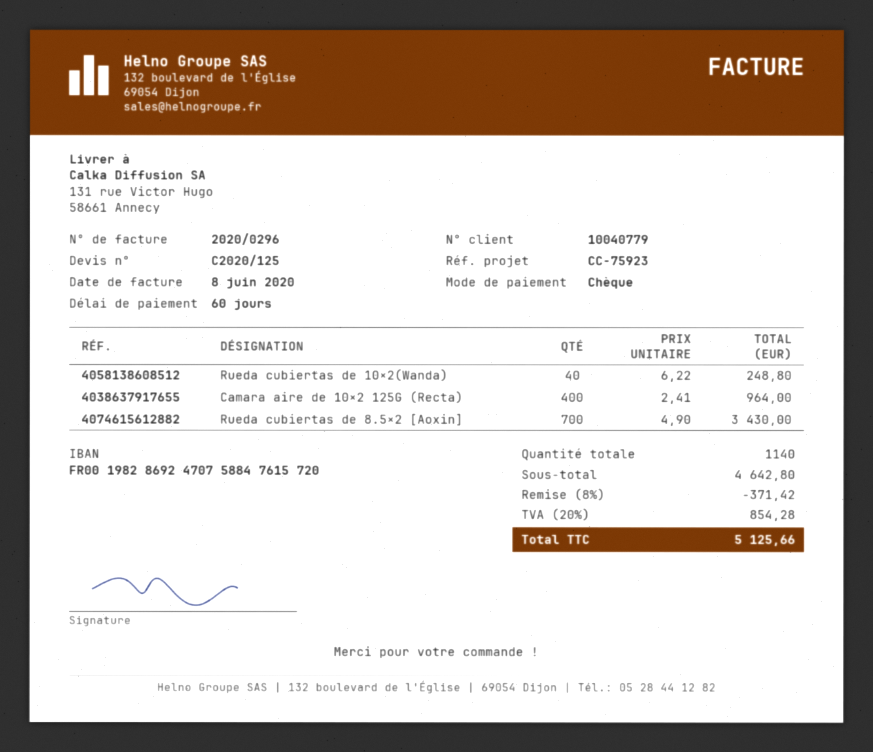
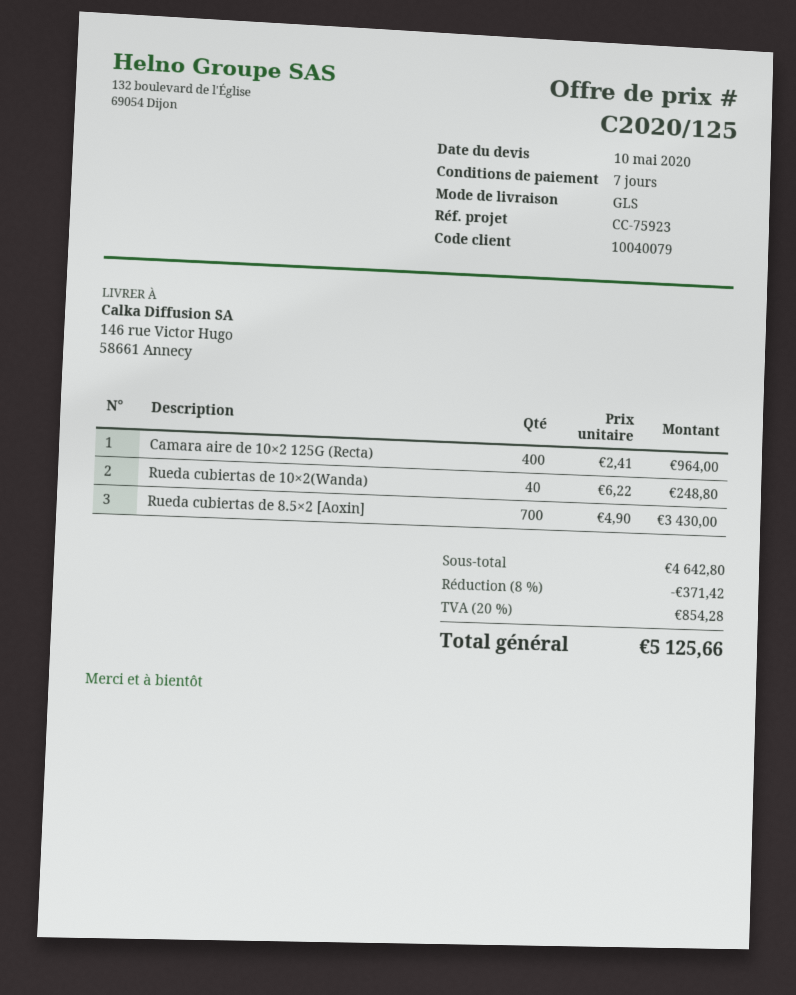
payment terms: 60 days -> 7 days
customer number: 10040779 -> 10040079
ship to: 131 rue Victor Hugo, 58661 Annecy -> 146 rue Victor Hugo, 58661 Annecy

